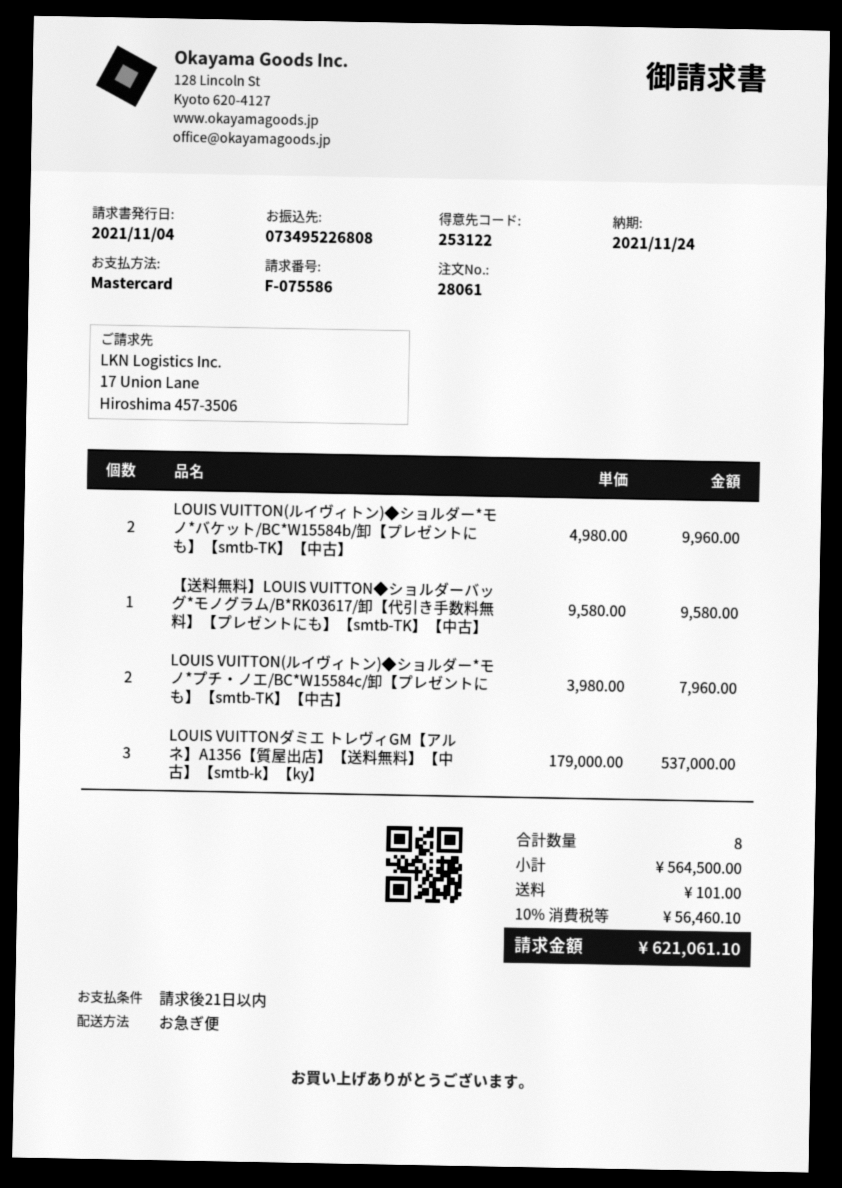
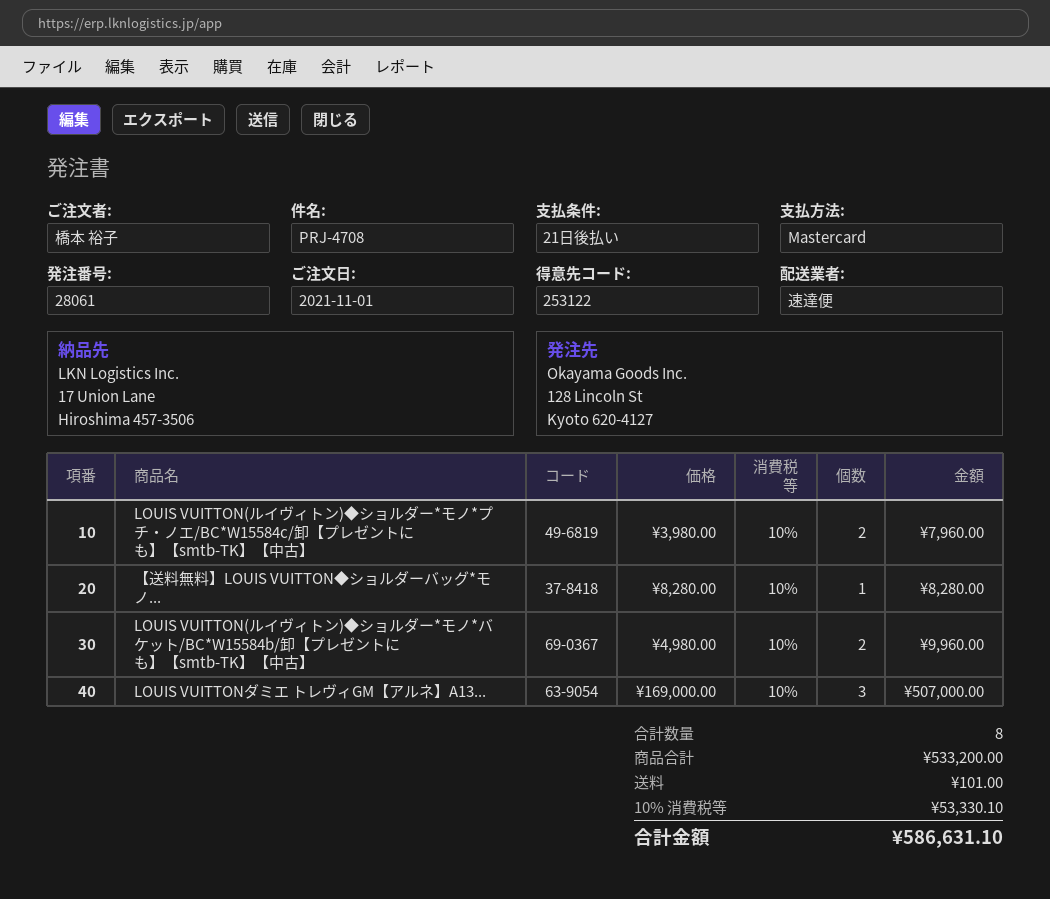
【送料無料】LOUIS VUITTON◆ショルダーバッグ*モノグラム/B*RK03617/卸【代引き手数料無料】【プレゼントにも】【smtb-TK】【中古】: 1 x 9580.00 = 9580.00 -> 1 x 8280.00 = 8280.00
LOUIS VUITTONダミエ トレヴィGM【アルネ】A1356【質屋出店】【送料無料】【中古】【smtb-k】【ky】: 3 x 179000.00 = 537000.00 -> 3 x 169000.00 = 507000.00
subtotal: 564500.00 -> 533200.00
tax: 10% = 56460.10 -> 10% = 53330.10
total: 621061.10 -> 586631.10

